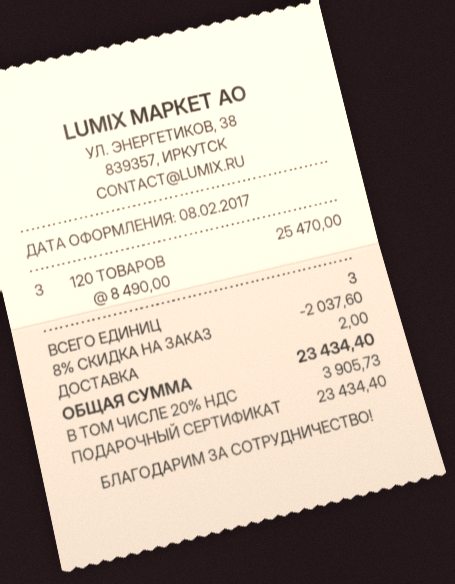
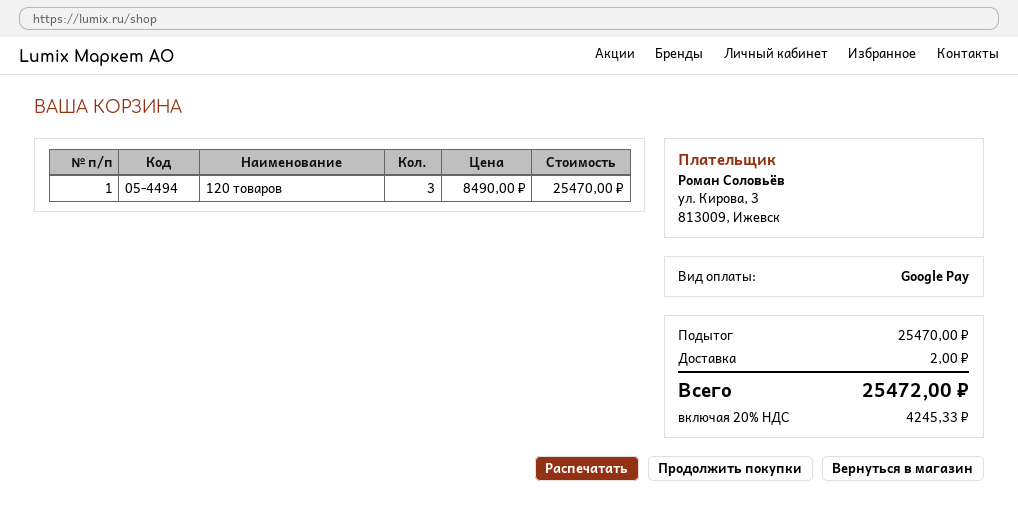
payment method: gift card -> Google Pay
discount: 8% = 2037.60 -> none
tax: 20% = 3905.73 -> 20% = 4245.33
total: 23434.40 -> 25472.00

